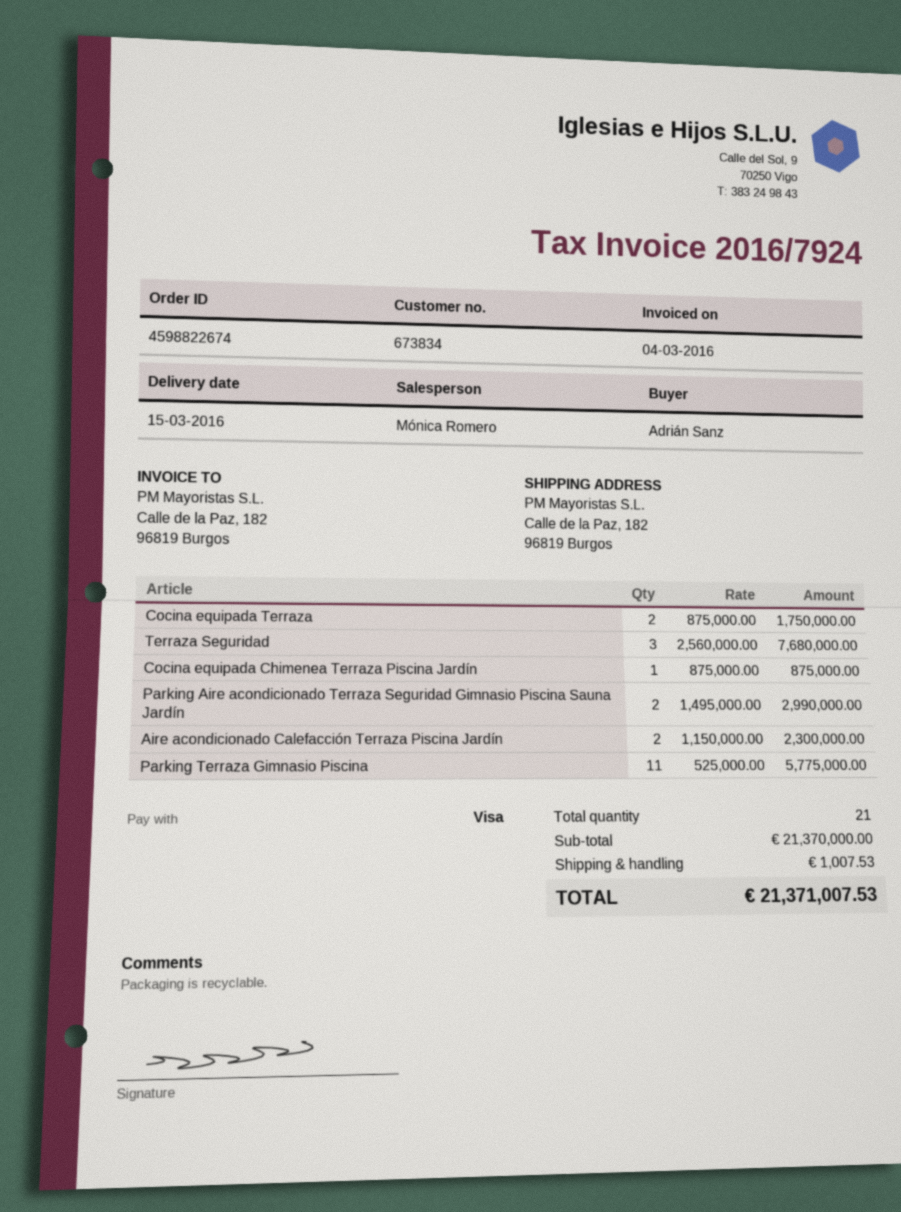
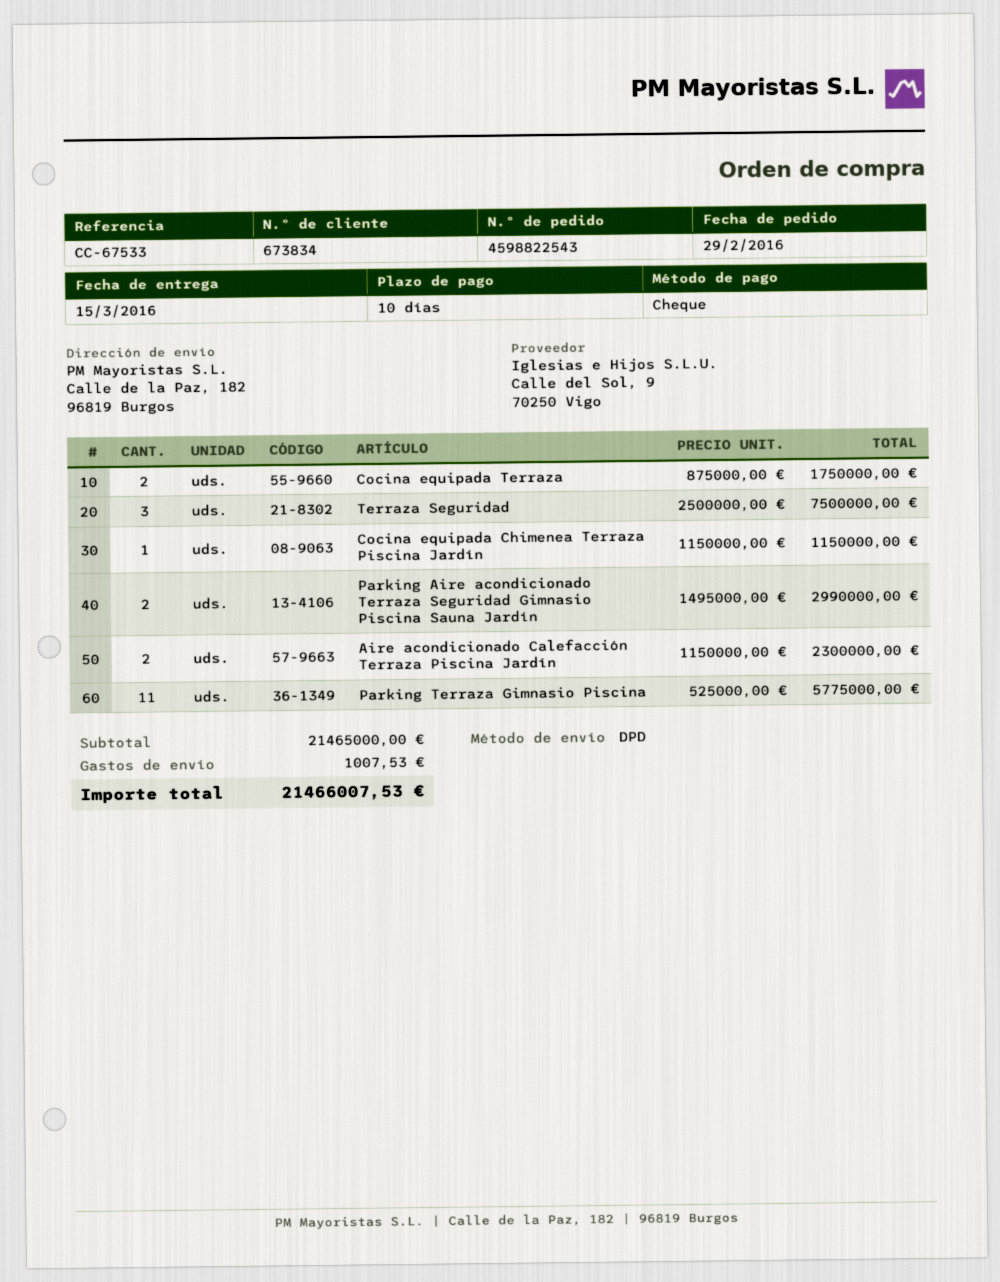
order number: 4598822674 -> 4598822543
payment method: Visa -> cheque
Terraza Seguridad: 3 x 2560000.00 = 7680000.00 -> 3 x 2500000.00 = 7500000.00
Cocina equipada Chimenea Terraza Piscina Jardín: 1 x 875000.00 = 875000.00 -> 1 x 1150000.00 = 1150000.00
subtotal: 21370000.00 -> 21465000.00
total: 21371007.53 -> 21466007.53

